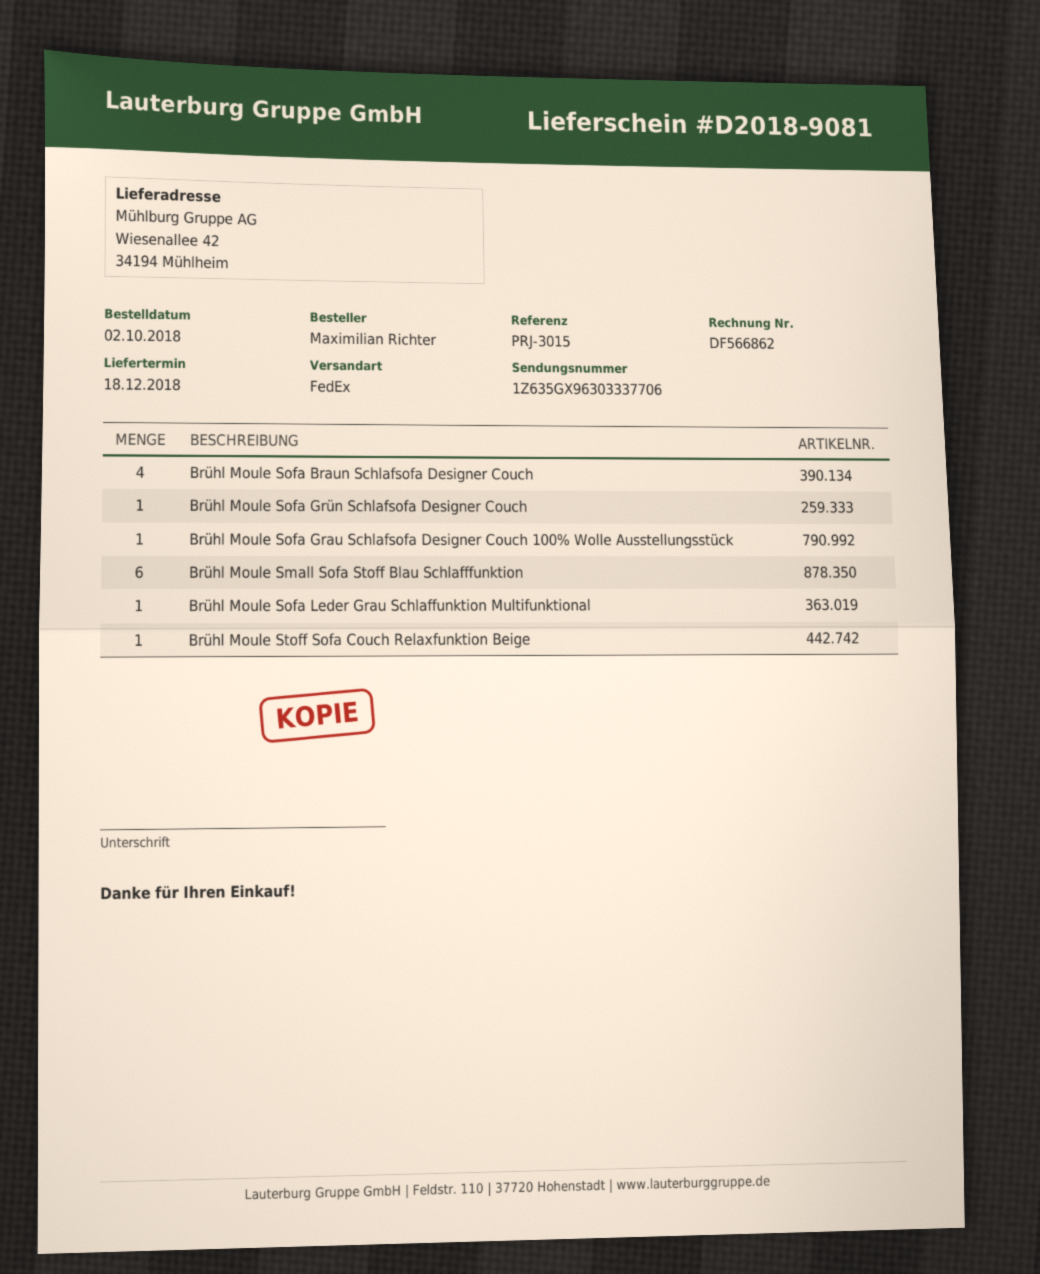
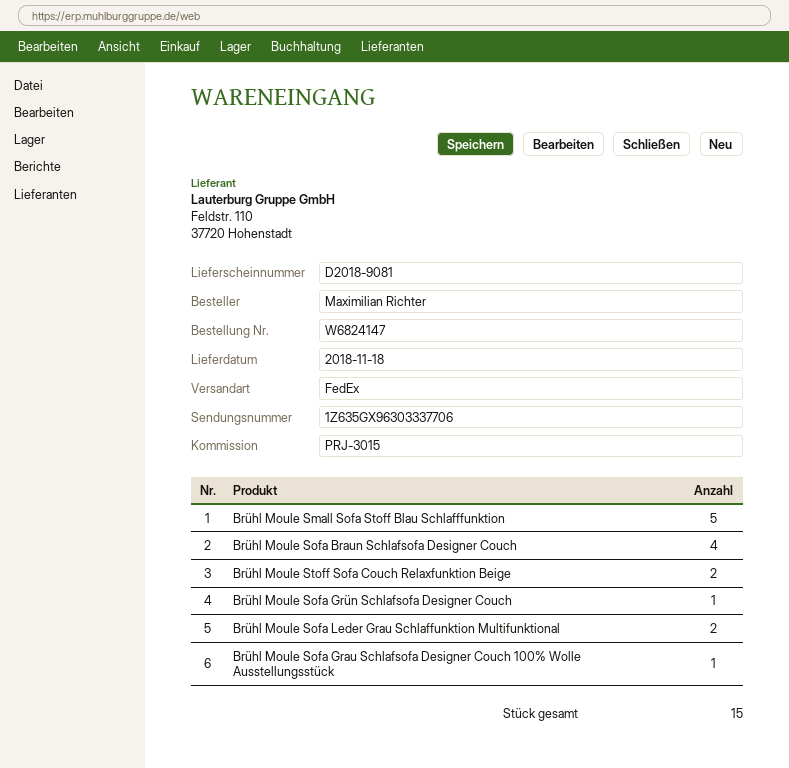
delivery date: 2018-12-18 -> 2018-11-18
Brühl Moule Small Sofa Stoff Blau Schlafffunktion: 6 -> 5
Brühl Moule Sofa Leder Grau Schlaffunktion Multifunktional: 1 -> 2
Brühl Moule Stoff Sofa Couch Relaxfunktion Beige: 1 -> 2

